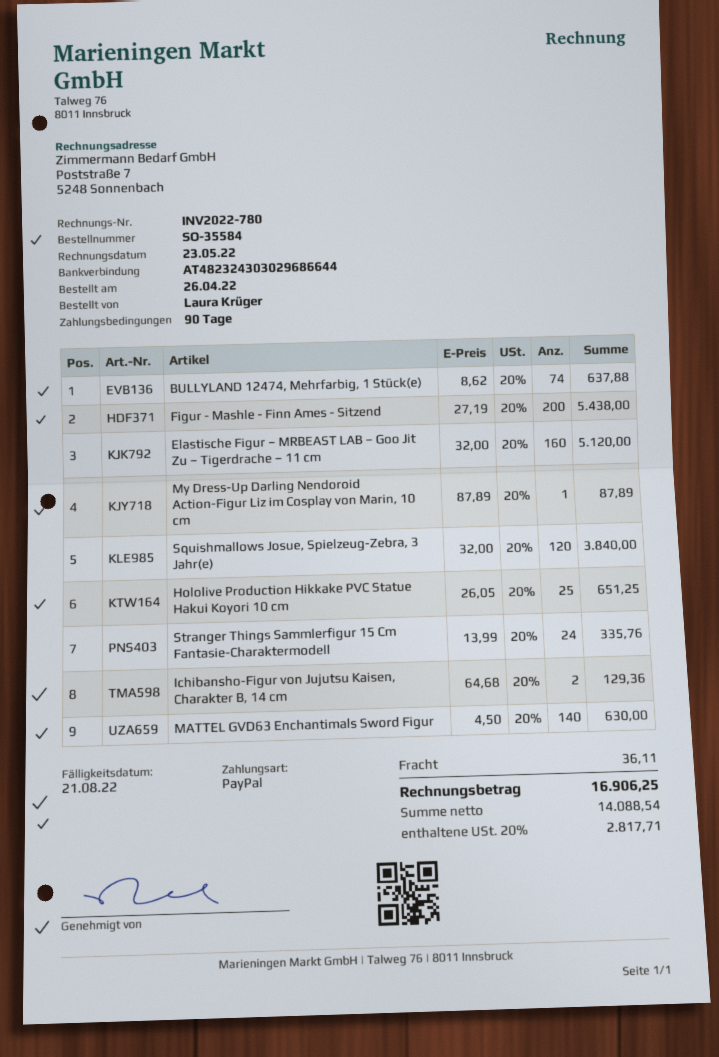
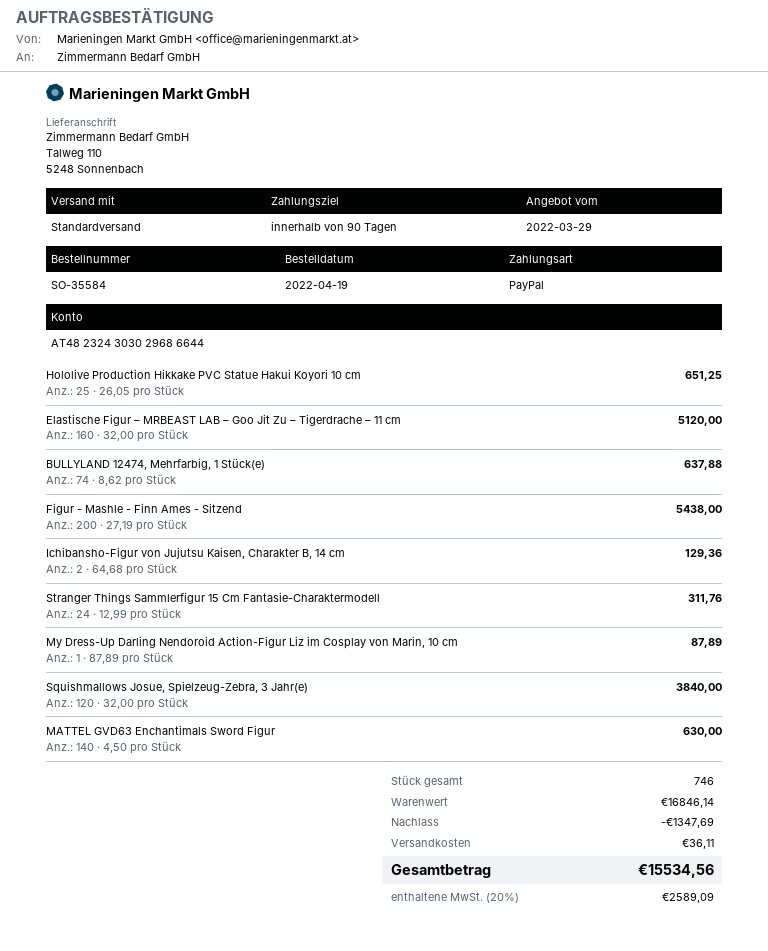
order date: 2022-04-26 -> 2022-04-19
Stranger Things Sammlerfigur 15 Cm Fantasie-Charaktermodell: 24 x 13.99 = 335.76 -> 24 x 12.99 = 311.76
discount: none -> 1347.69
tax: 20% = 2817.71 -> 20% = 2589.09
total: 16906.25 -> 15534.56

